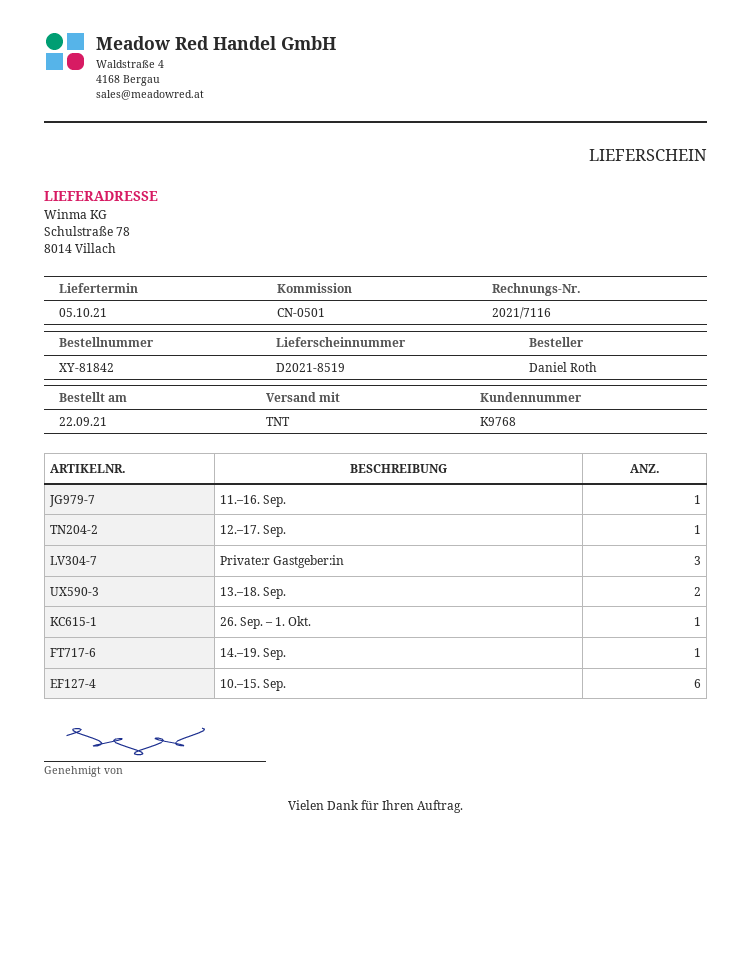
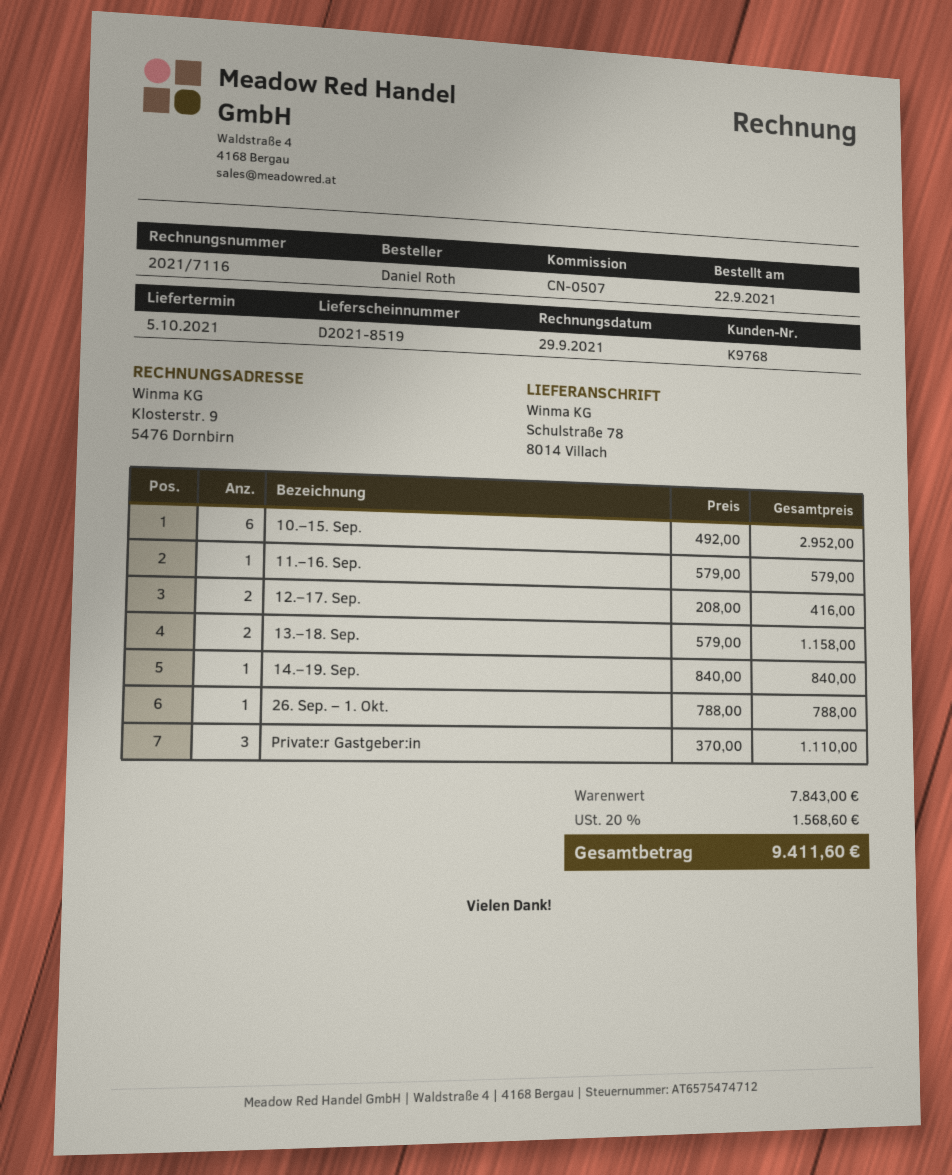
reference: CN-0501 -> CN-0507
12.–17. Sep.: 1 -> 2

